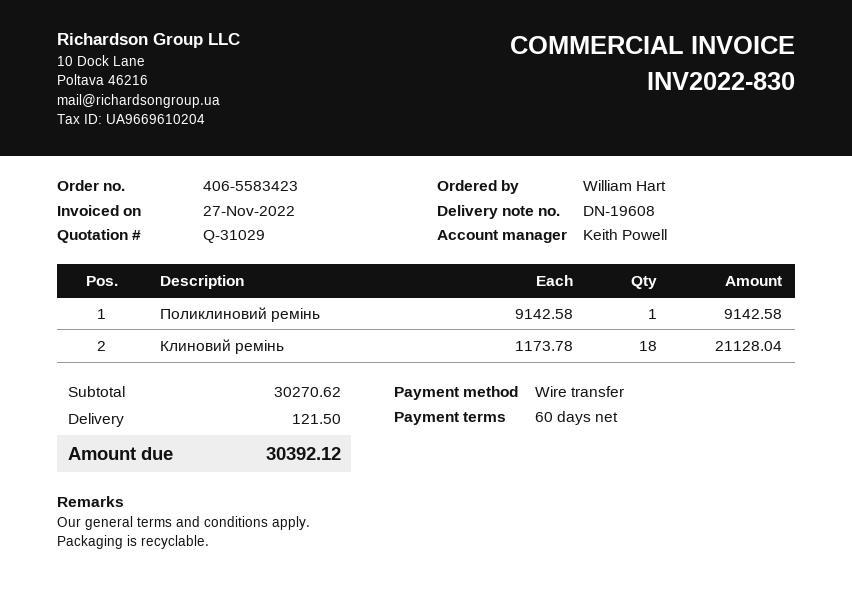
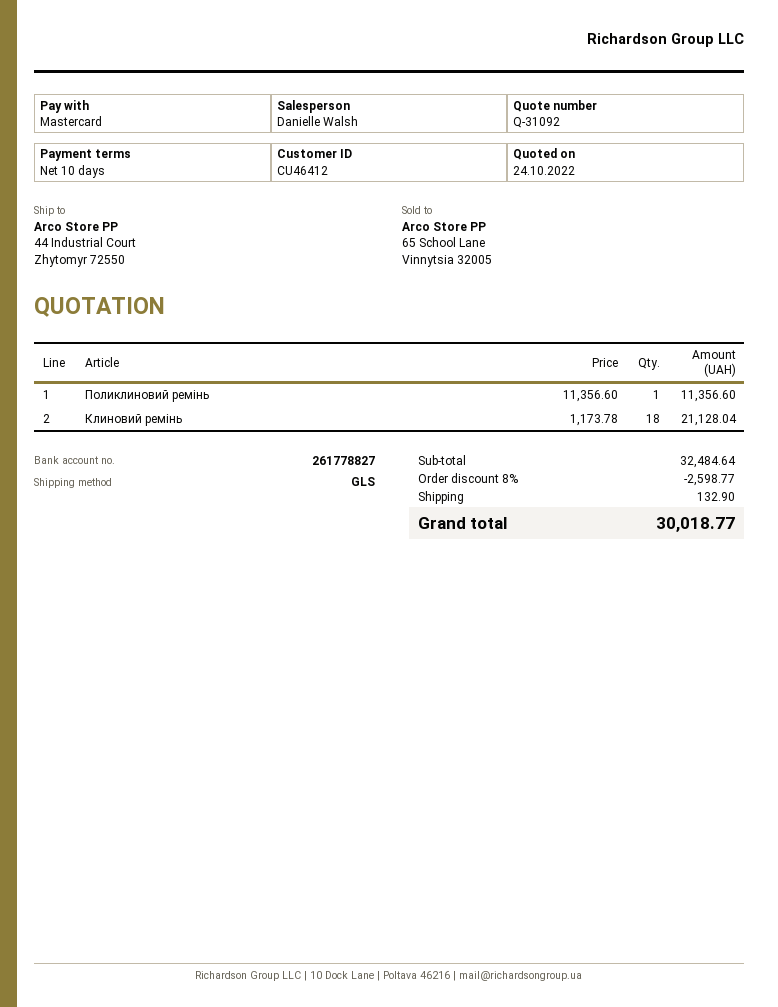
quote number: Q-31029 -> Q-31092
payment terms: 60 days -> 10 days
sales rep: Keith Powell -> Danielle Walsh
payment method: bank transfer -> Mastercard
Поликлиновий ремінь: 1 x 9142.58 = 9142.58 -> 1 x 11356.60 = 11356.60
subtotal: 30270.62 -> 32484.64
discount: none -> 8% = 2598.77
shipping: 121.50 -> 132.90
total: 30392.12 -> 30018.77

